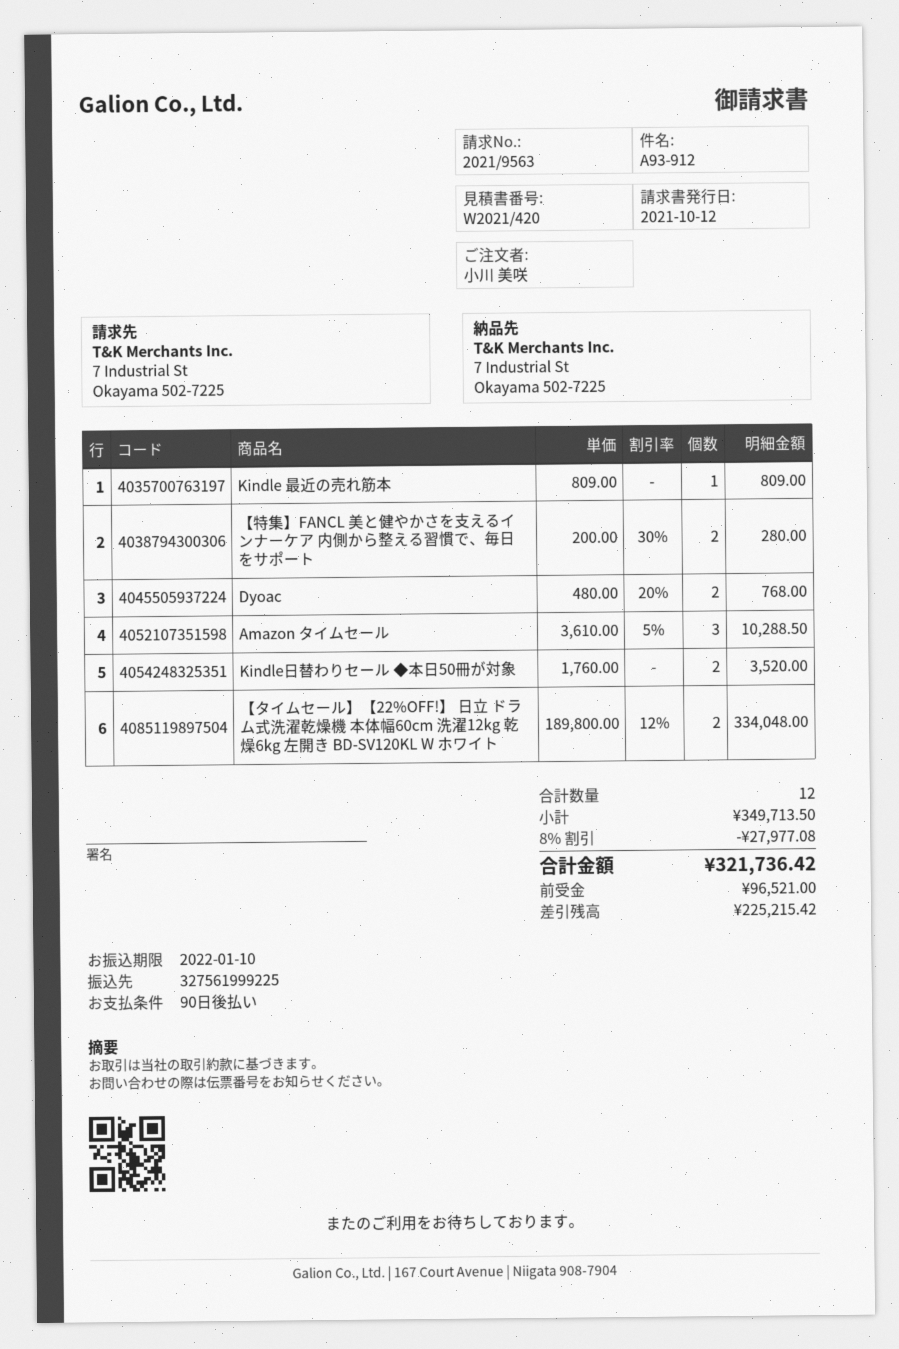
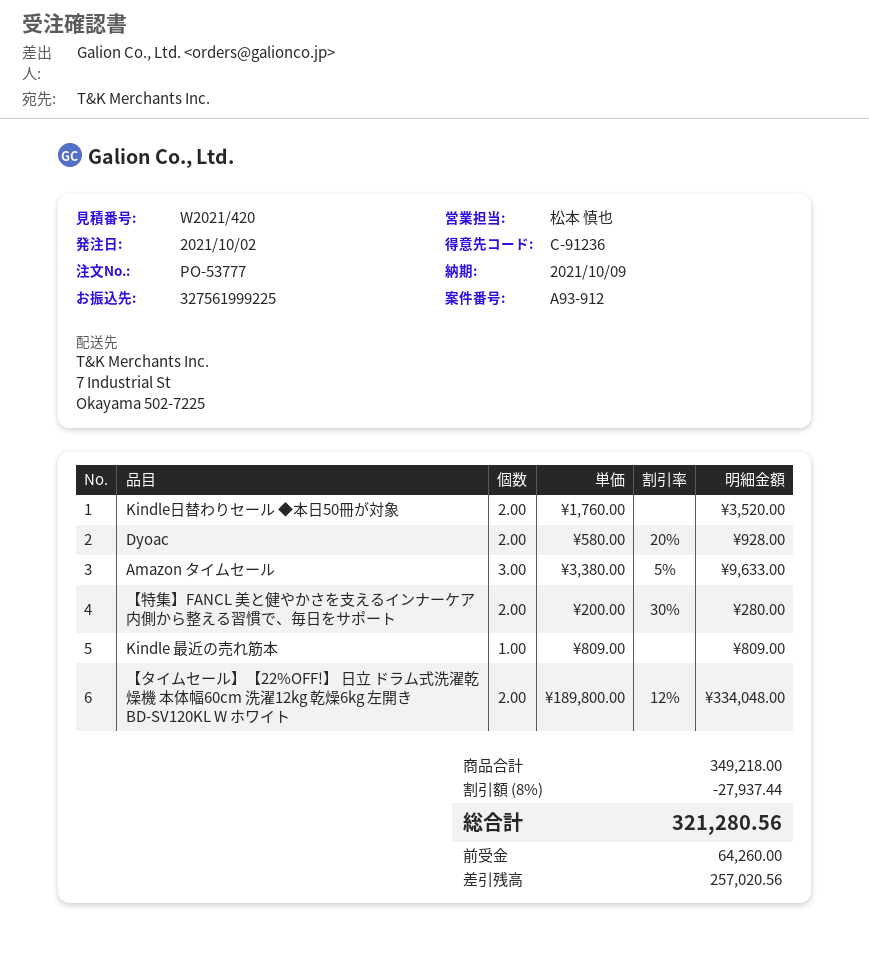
Dyoac: 2 x 480.00 - 20% = 768.00 -> 2 x 580.00 - 20% = 928.00
Amazon タイムセール: 3 x 3610.00 - 5% = 10288.50 -> 3 x 3380.00 - 5% = 9633.00
subtotal: 349713.50 -> 349218.00
discount: 8% = 27977.08 -> 8% = 27937.44
total: 321736.42 -> 321280.56
deposit: 96521.00 -> 64260.00
balance: 225215.42 -> 257020.56

